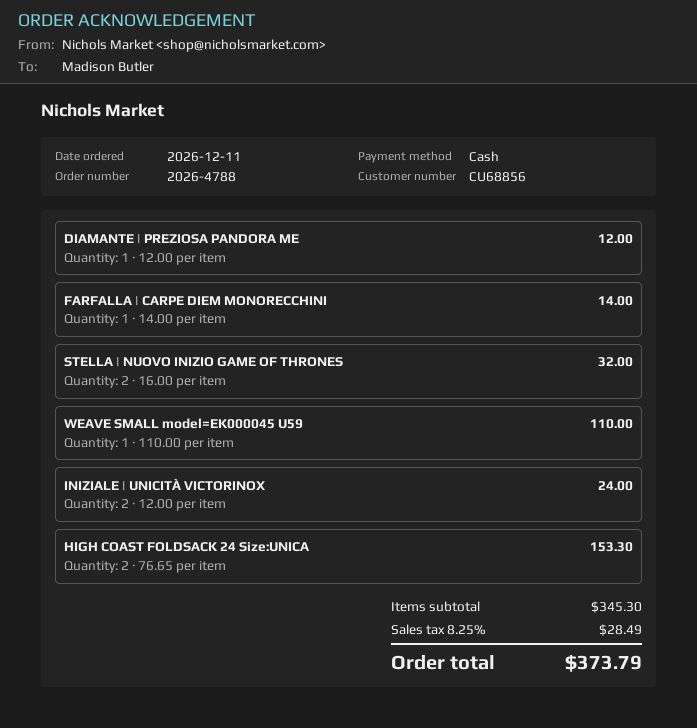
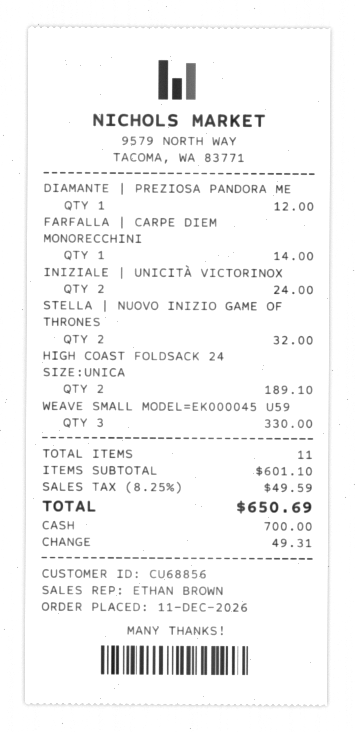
WEAVE SMALL model=EK000045 U59: 1 for 110.00 -> 3 for 330.00
HIGH COAST FOLDSACK 24 Size:UNICA: 2 for 153.30 -> 2 for 189.10
subtotal: 345.30 -> 601.10
tax: 8.25% = 28.49 -> 8.25% = 49.59
total: 373.79 -> 650.69

